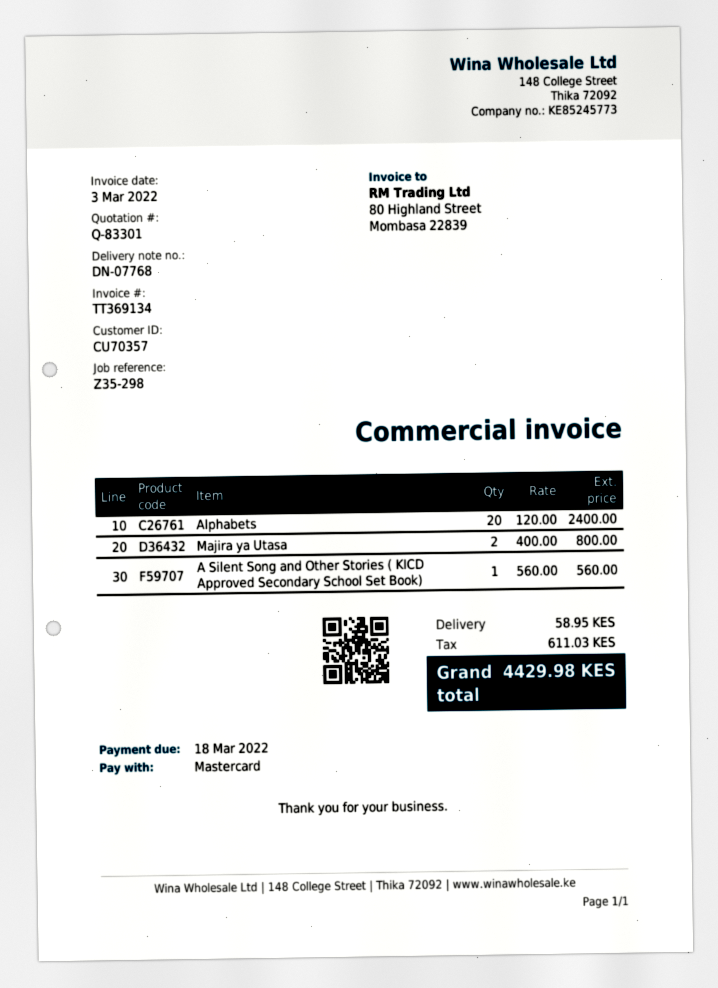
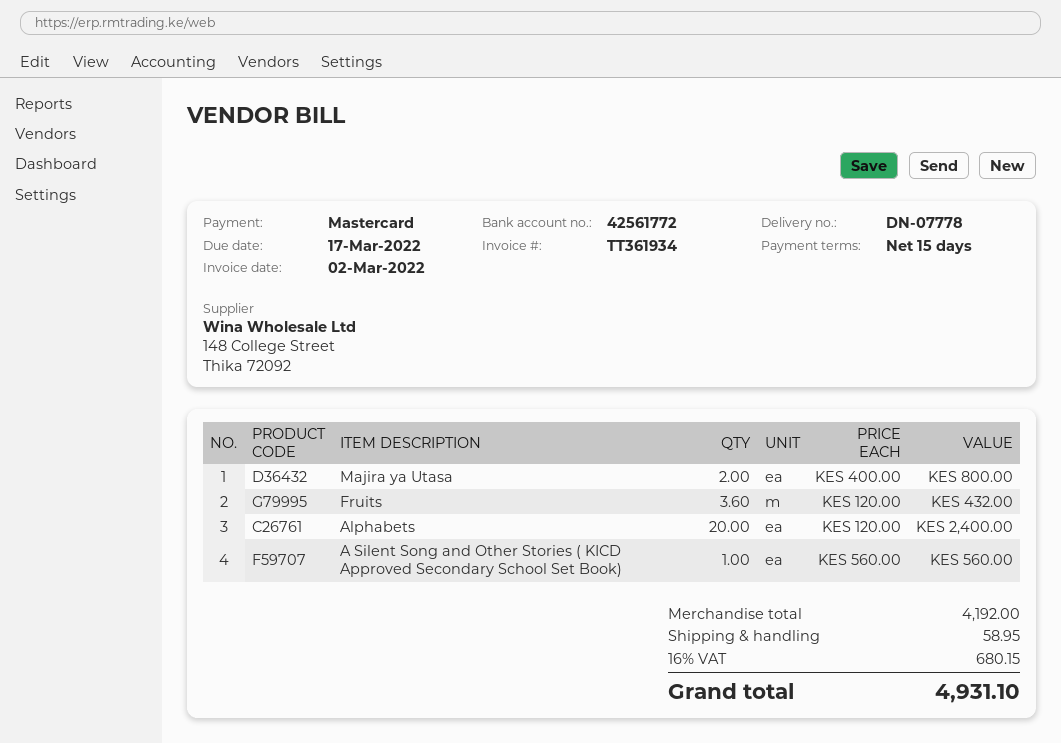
delivery note number: DN-07768 -> DN-07778
invoice number: TT369134 -> TT361934
invoice date: 2022-03-03 -> 2022-03-02
due date: 2022-03-18 -> 2022-03-17
Fruits: none -> 3.6 x 120.00 = 432.00
tax: 611.03 -> 680.15
total: 4429.98 -> 4931.10

